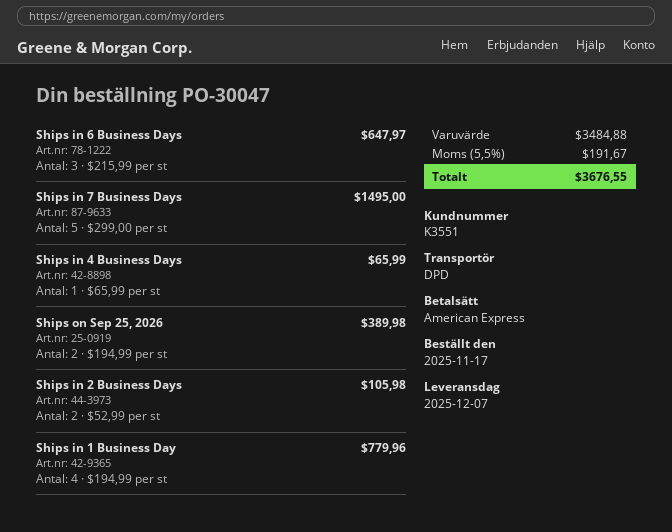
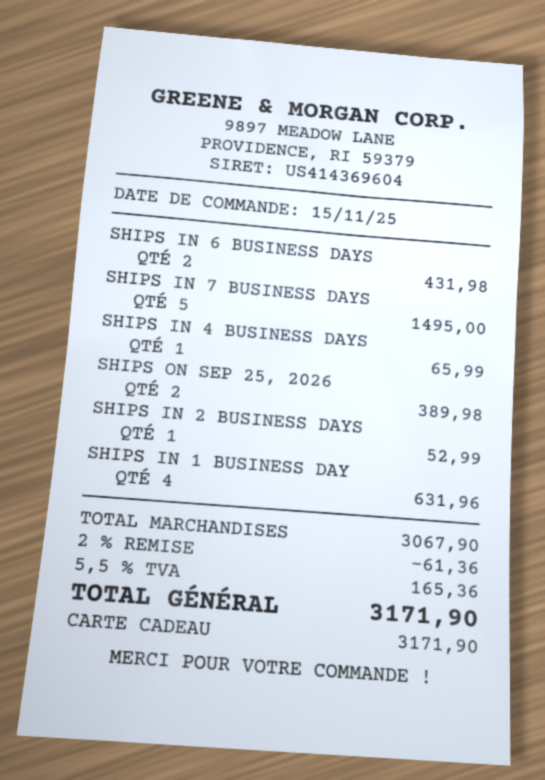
order date: 2025-11-17 -> 2025-11-15
payment method: American Express -> gift card
Ships in 6 Business Days: 3 for 647.97 -> 2 for 431.98
Ships in 2 Business Days: 2 for 105.98 -> 1 for 52.99
Ships in 1 Business Day: 4 for 779.96 -> 4 for 631.96
subtotal: 3484.88 -> 3067.90
discount: none -> 2% = 61.36
tax: 5.5% = 191.67 -> 5.5% = 165.36
total: 3676.55 -> 3171.90

